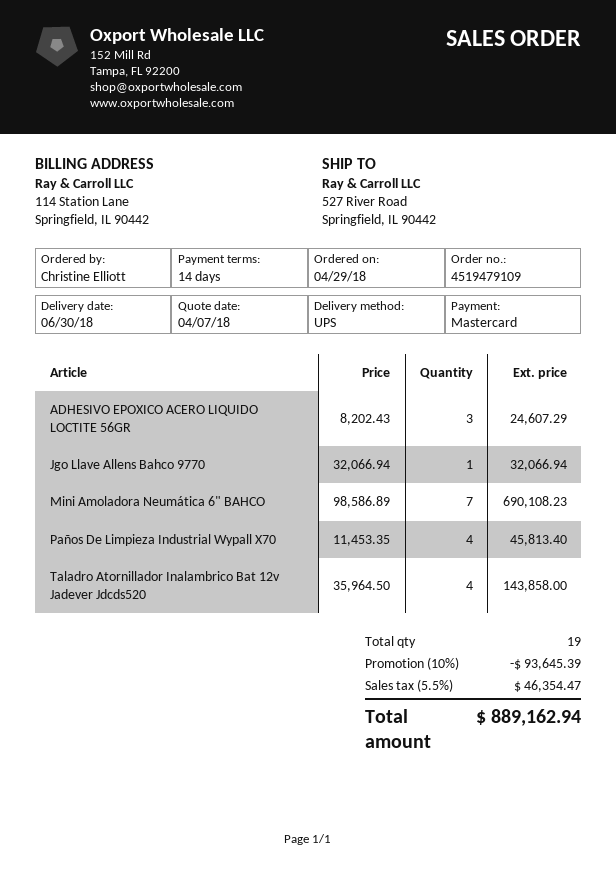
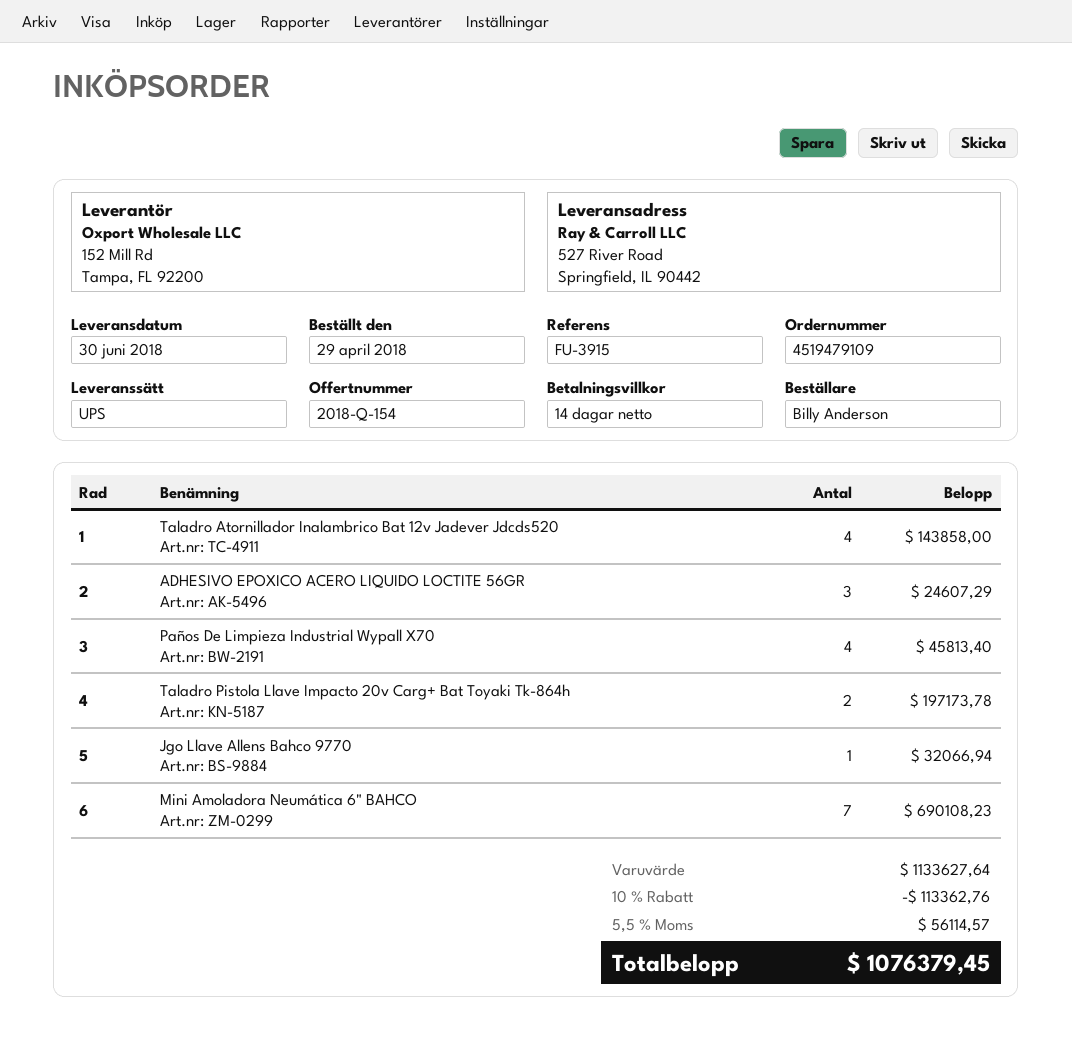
ordered by: Christine Elliott -> Billy Anderson
Taladro Pistola Llave Impacto 20v Carg+ Bat Toyaki Tk-864h: none -> 2 for 197173.78
discount: 10% = 93645.39 -> 10% = 113362.76
tax: 5.5% = 46354.47 -> 5.5% = 56114.57
total: 889162.94 -> 1076379.45

